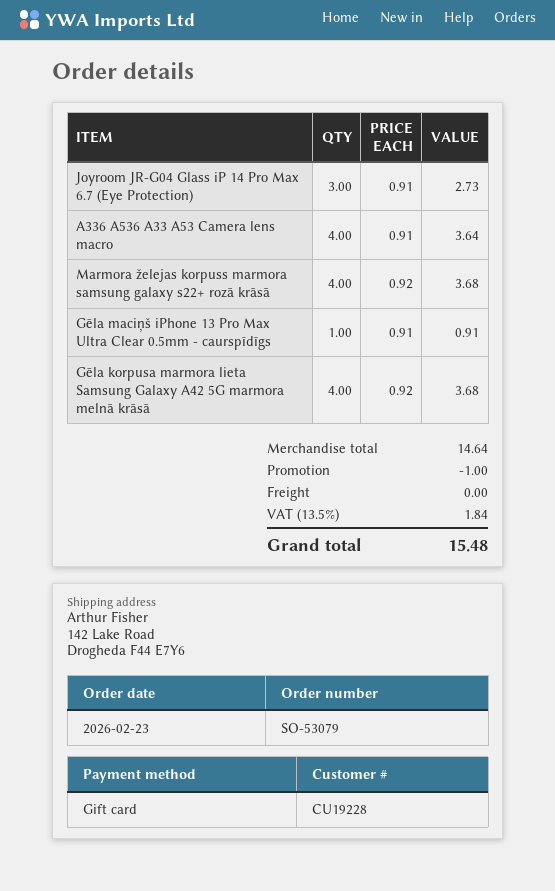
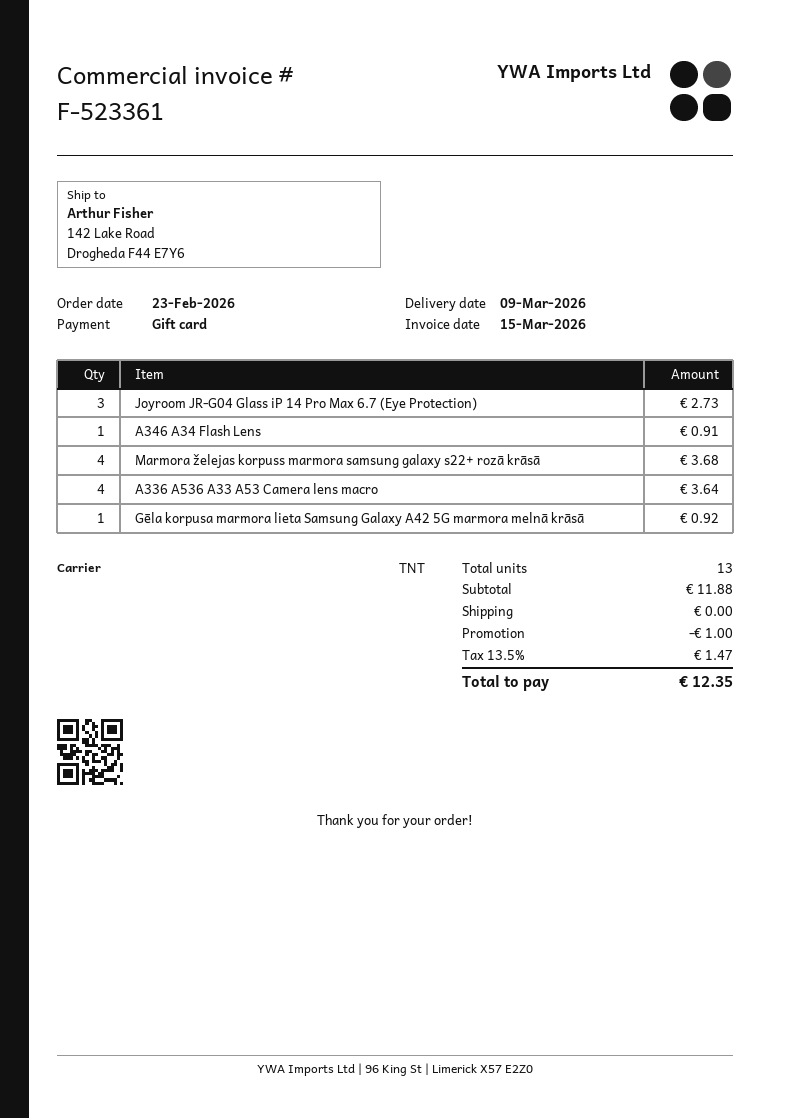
Gēla maciņš iPhone 13 Pro Max Ultra Clear 0.5mm - caurspīdīgs: 1 for 0.91 -> none
Gēla korpusa marmora lieta Samsung Galaxy A42 5G marmora melnā krāsā: 4 for 3.68 -> 1 for 0.92
A346 A34 Flash Lens: none -> 1 for 0.91
subtotal: 14.64 -> 11.88
tax: 13.5% = 1.84 -> 13.5% = 1.47
total: 15.48 -> 12.35

